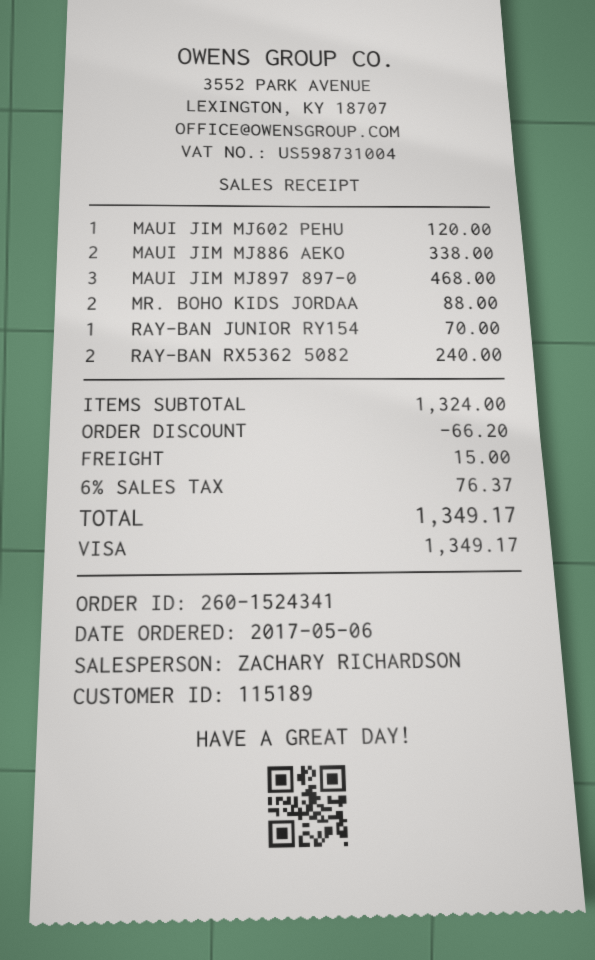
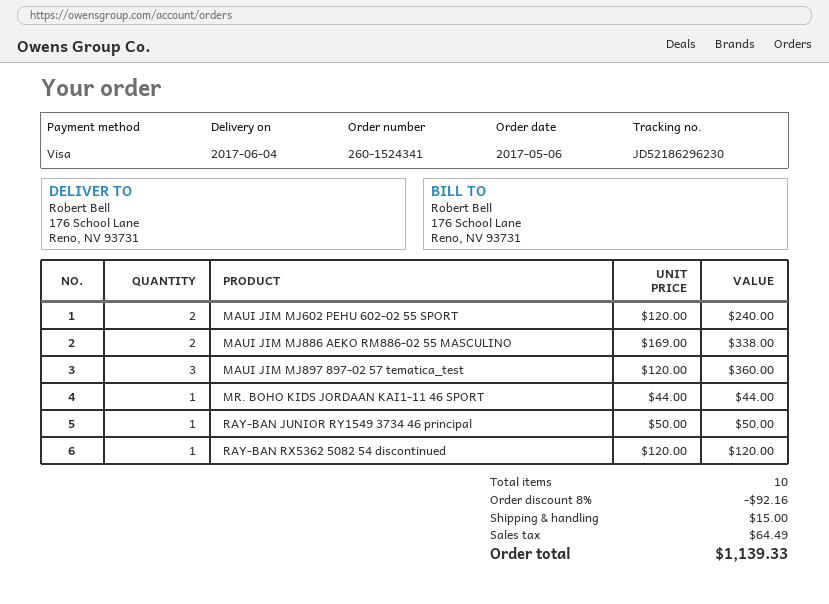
MAUI JIM MJ602 PEHU: 1 for 120.00 -> 2 for 240.00
MAUI JIM MJ897 897-0: 3 for 468.00 -> 3 for 360.00
MR. BOHO KIDS JORDAA: 2 for 88.00 -> 1 for 44.00
RAY-BAN JUNIOR RY154: 1 for 70.00 -> 1 for 50.00
RAY-BAN RX5362 5082: 2 for 240.00 -> 1 for 120.00
discount: 66.20 -> 92.16
tax: 76.37 -> 64.49
total: 1349.17 -> 1139.33

